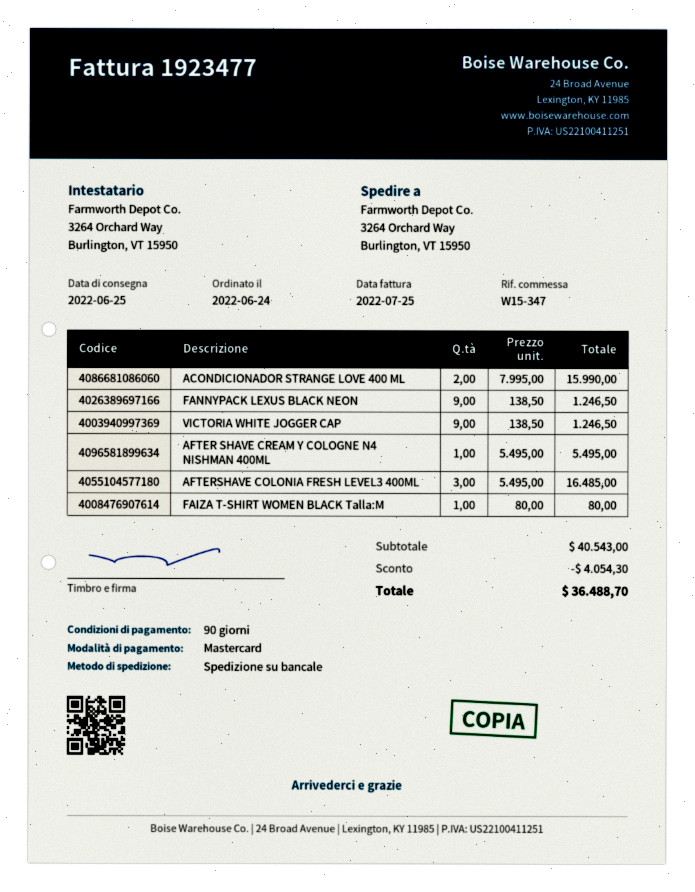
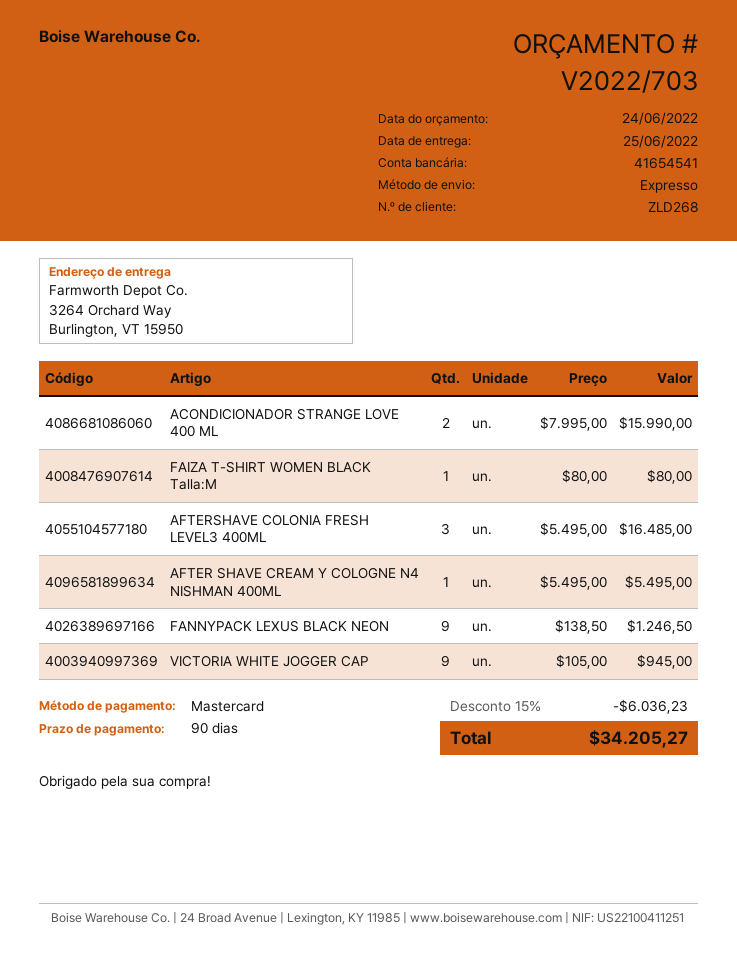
shipping method: pallet freight -> express
VICTORIA WHITE JOGGER CAP: 9 x 138.50 = 1246.50 -> 9 x 105.00 = 945.00
discount: 4054.30 -> 6036.23
total: 36488.70 -> 34205.27

